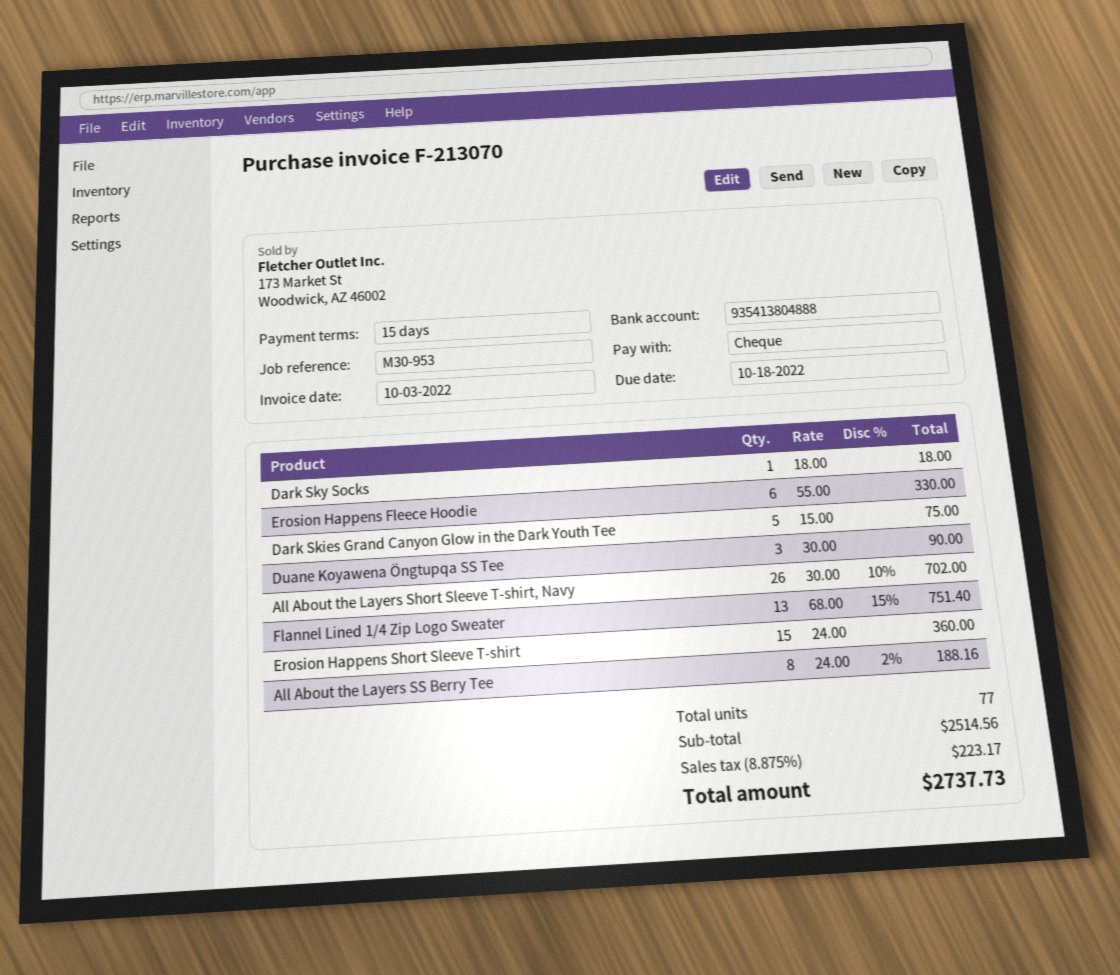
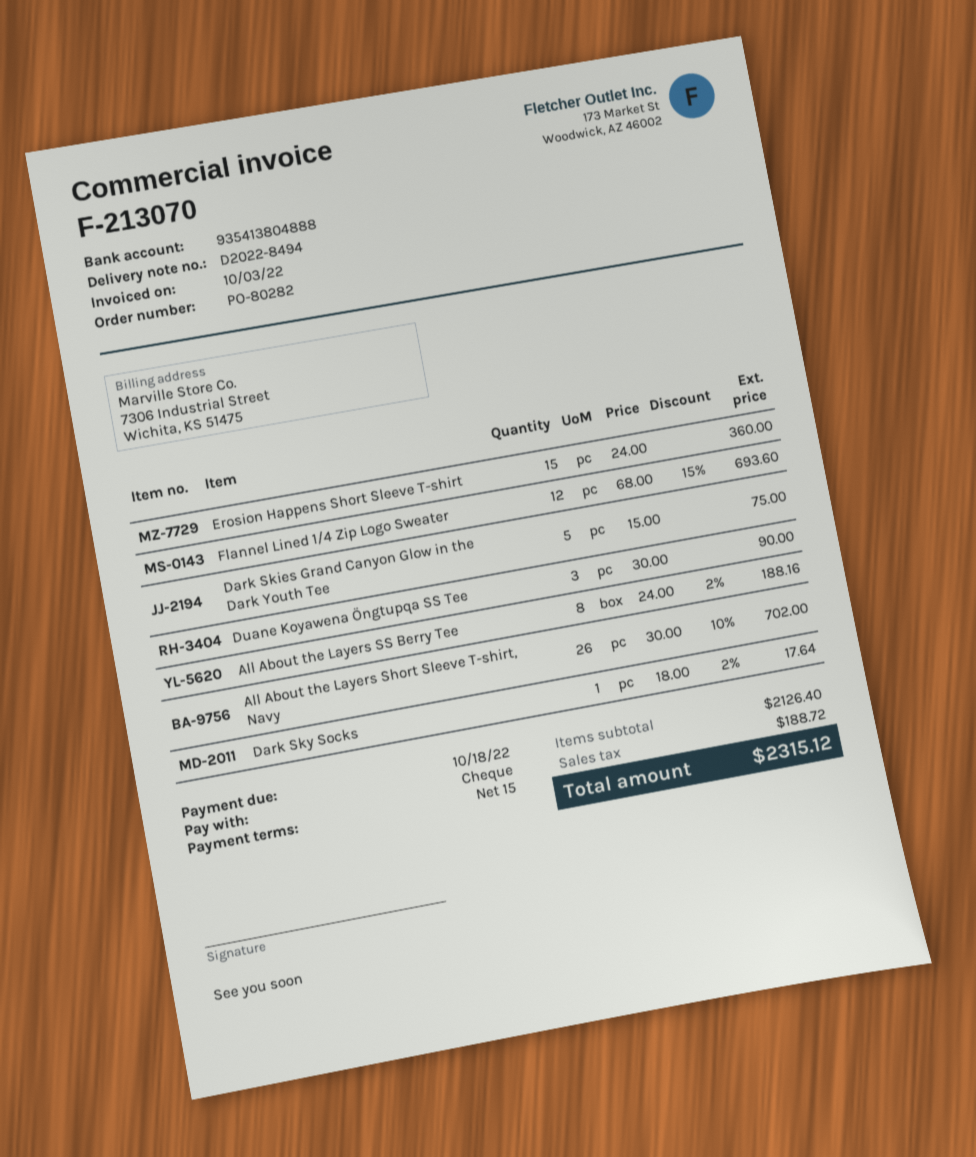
Dark Sky Socks: 1 x 18.00 = 18.00 -> 1 x 18.00 - 2% = 17.64
Erosion Happens Fleece Hoodie: 6 x 55.00 = 330.00 -> none
Flannel Lined 1/4 Zip Logo Sweater: 13 x 68.00 - 15% = 751.40 -> 12 x 68.00 - 15% = 693.60
subtotal: 2514.56 -> 2126.40
tax: 223.17 -> 188.72
total: 2737.73 -> 2315.12

